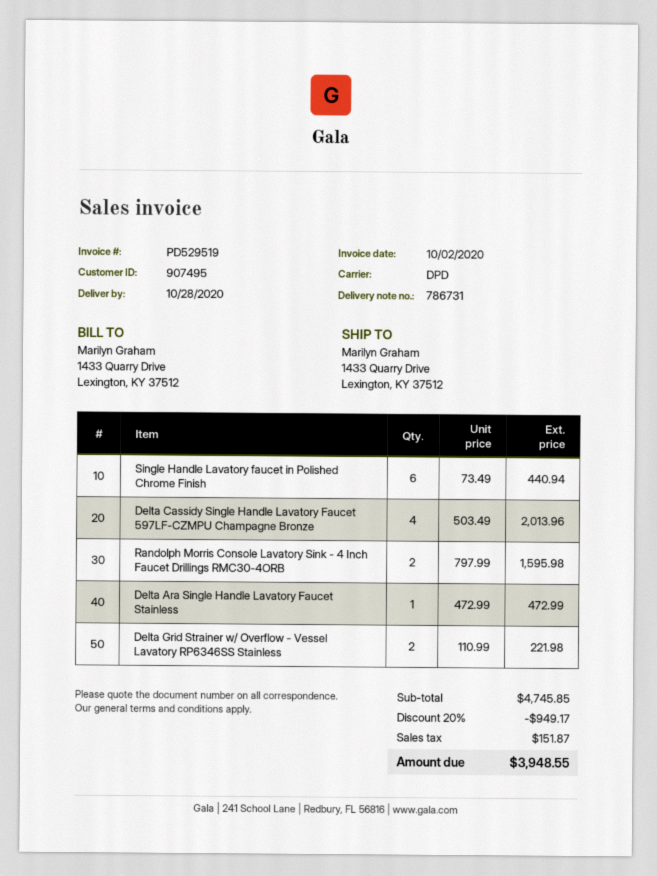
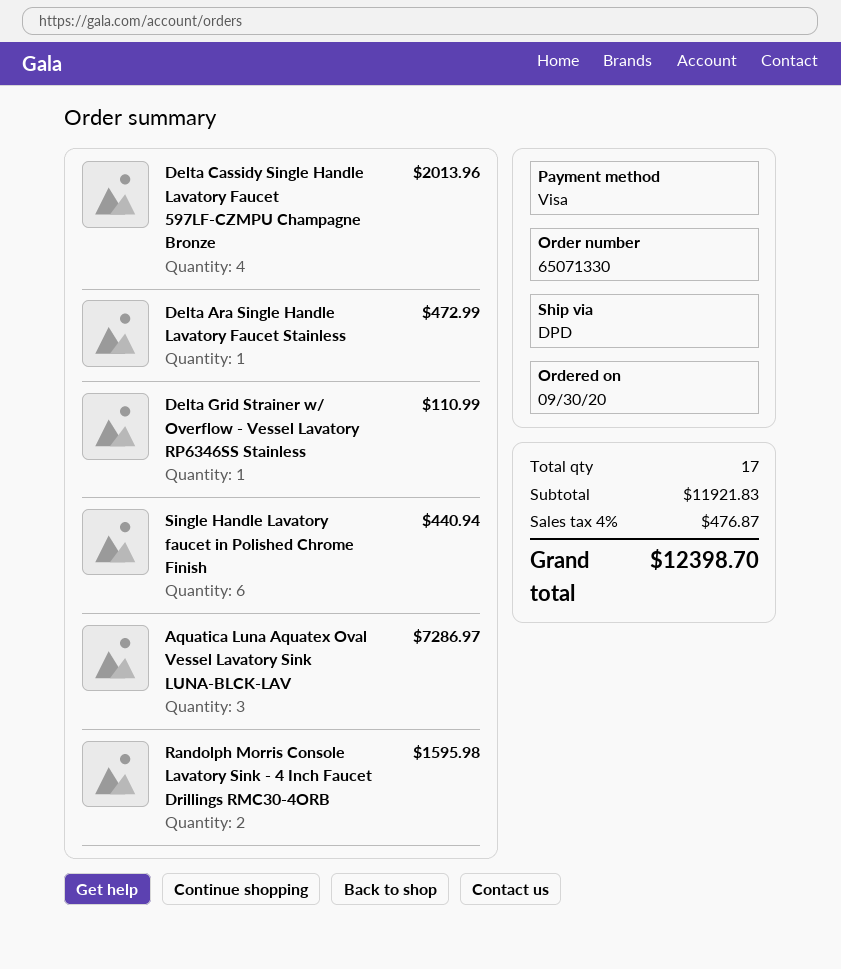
Delta Grid Strainer w/ Overflow - Vessel Lavatory RP6346SS Stainless: 2 for 221.98 -> 1 for 110.99
Aquatica Luna Aquatex Oval Vessel Lavatory Sink LUNA-BLCK-LAV: none -> 3 for 7286.97
subtotal: 4745.85 -> 11921.83
discount: 20% = 949.17 -> none
tax: 151.87 -> 476.87
total: 3948.55 -> 12398.70

